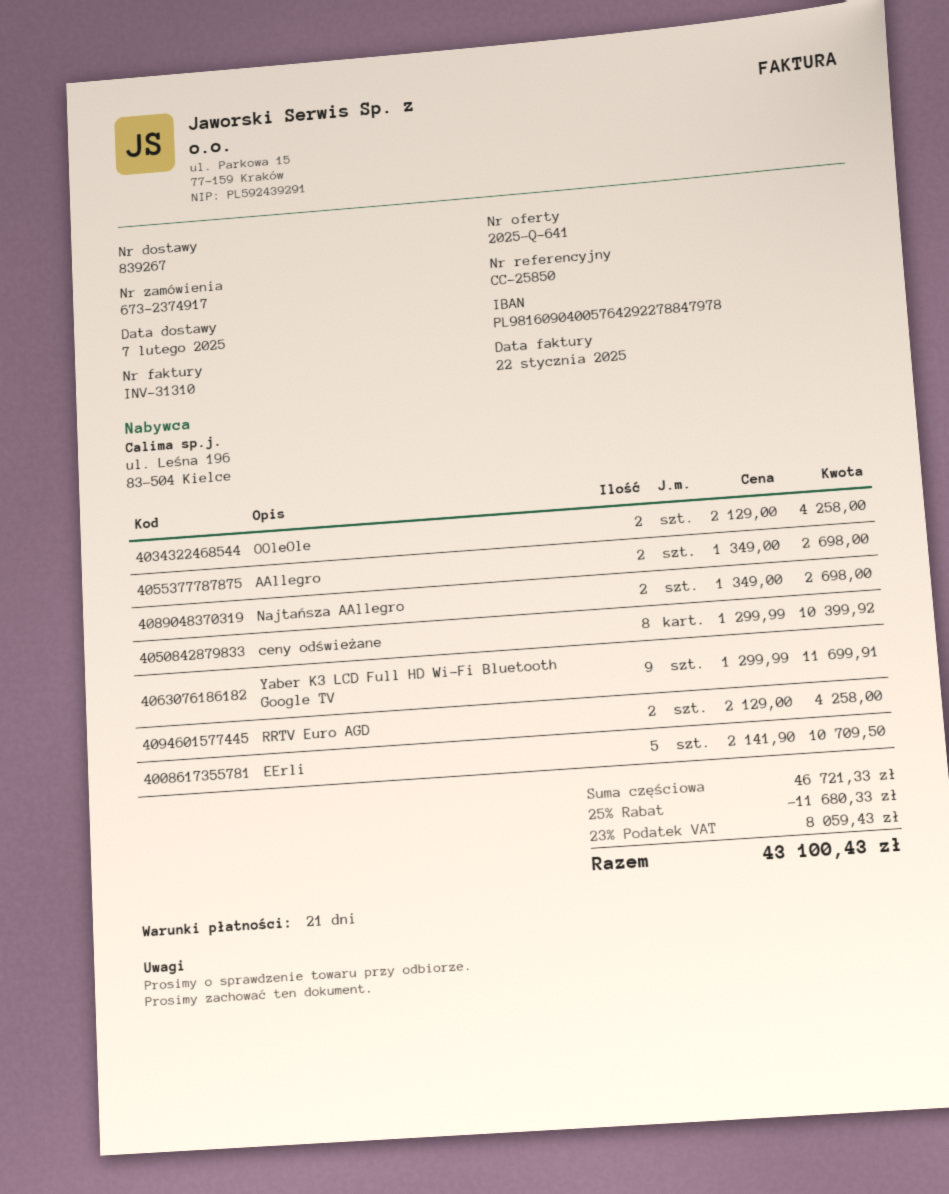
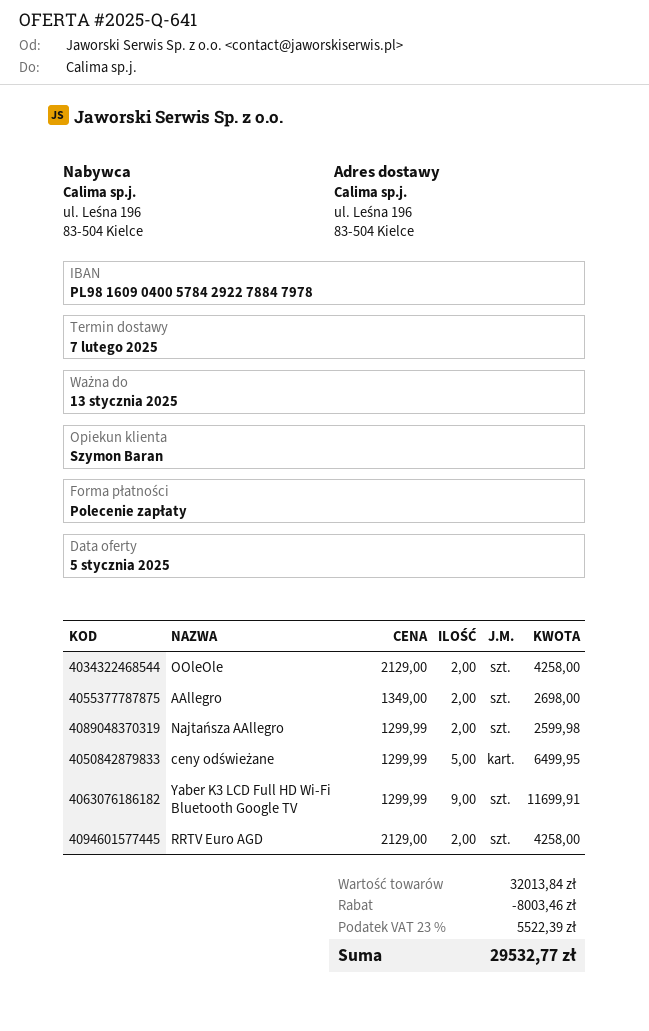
bank account: PL98160904005764292278847978 -> PL98160904005784292278847978
Najtańsza AAllegro: 2 x 1349.00 = 2698.00 -> 2 x 1299.99 = 2599.98
ceny odświeżane: 8 x 1299.99 = 10399.92 -> 5 x 1299.99 = 6499.95
EErli: 5 x 2141.90 = 10709.50 -> none
subtotal: 46721.33 -> 32013.84
discount: 11680.33 -> 8003.46
tax: 23% = 8059.43 -> 23% = 5522.39
total: 43100.43 -> 29532.77

